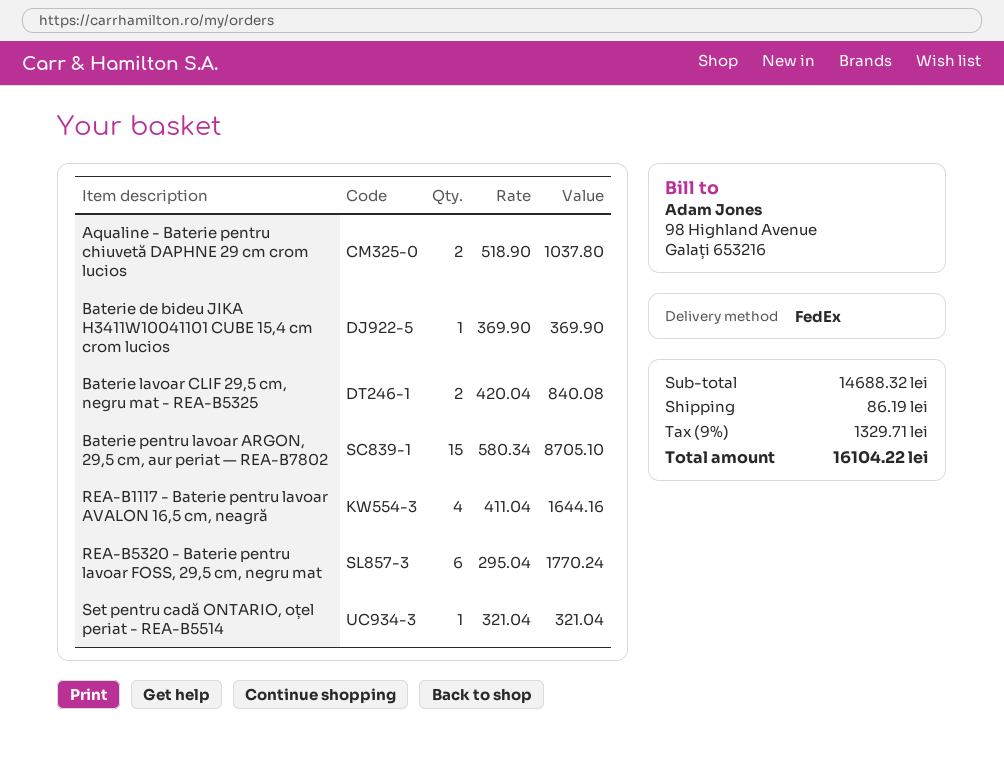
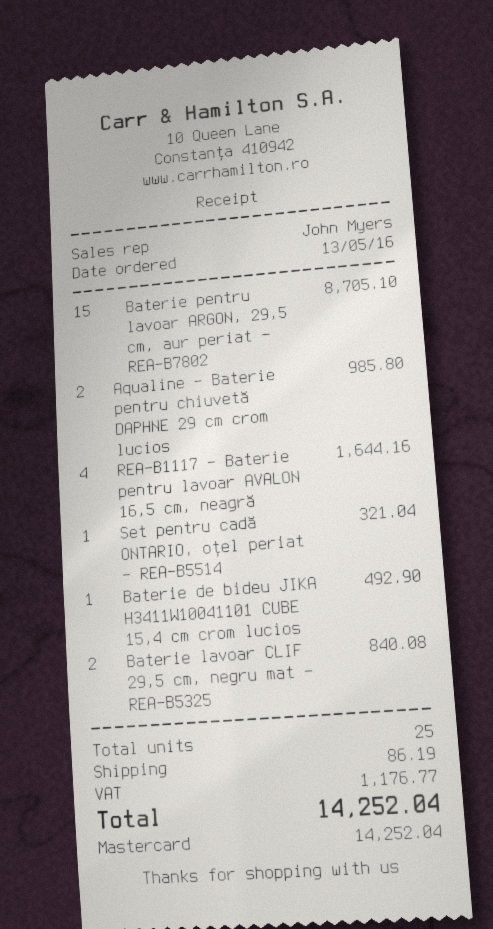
Aqualine - Baterie pentru chiuvetă DAPHNE 29 cm crom lucios: 2 for 1037.80 -> 2 for 985.80
Baterie de bideu JIKA H3411W10041101 CUBE 15,4 cm crom lucios: 1 for 369.90 -> 1 for 492.90
REA-B5320 - Baterie pentru lavoar FOSS, 29,5 cm, negru mat: 6 for 1770.24 -> none
tax: 1329.71 -> 1176.77
total: 16104.22 -> 14252.04

